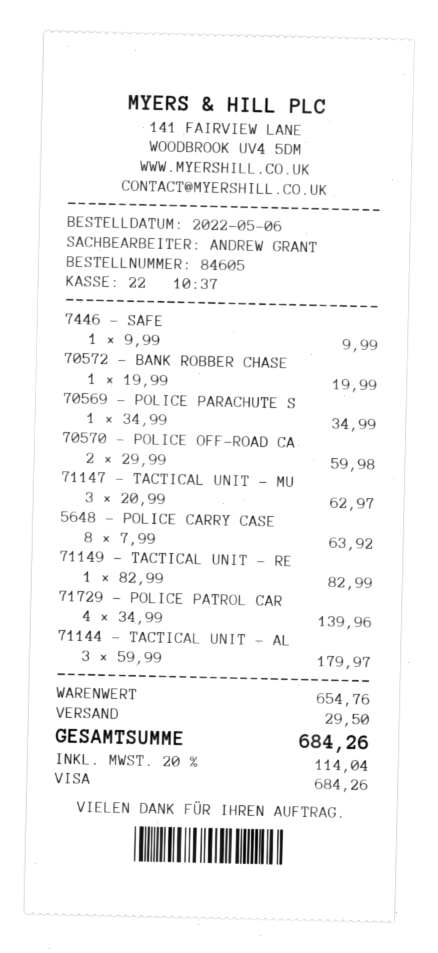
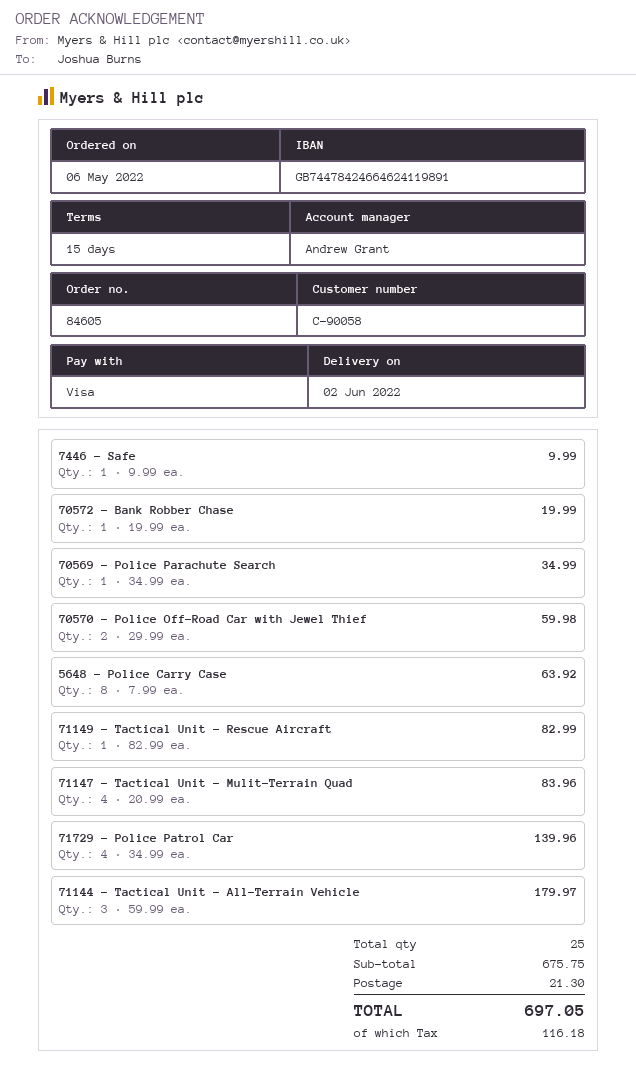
71147 - TACTICAL UNIT - MU: 3 x 20.99 = 62.97 -> 4 x 20.99 = 83.96
subtotal: 654.76 -> 675.75
shipping: 29.50 -> 21.30
tax: 114.04 -> 116.18
total: 684.26 -> 697.05

